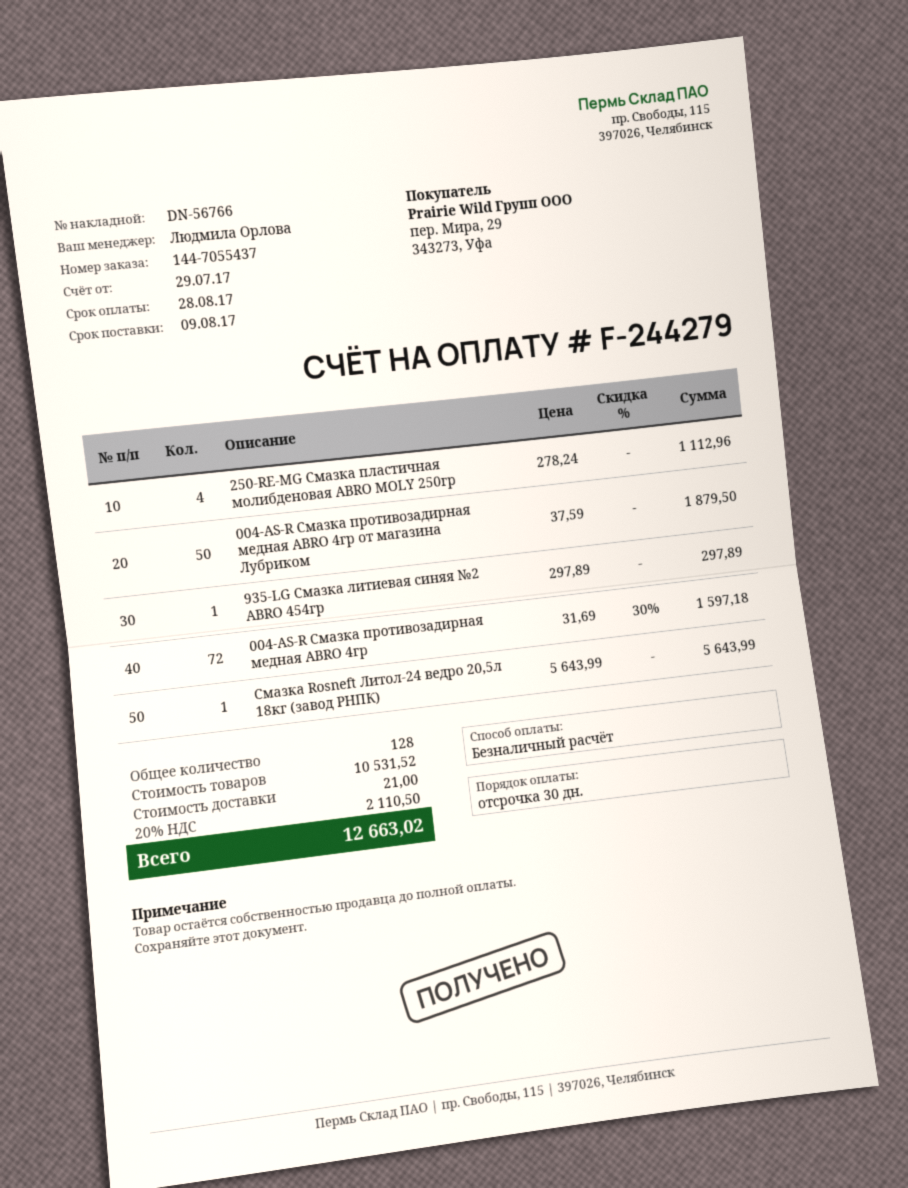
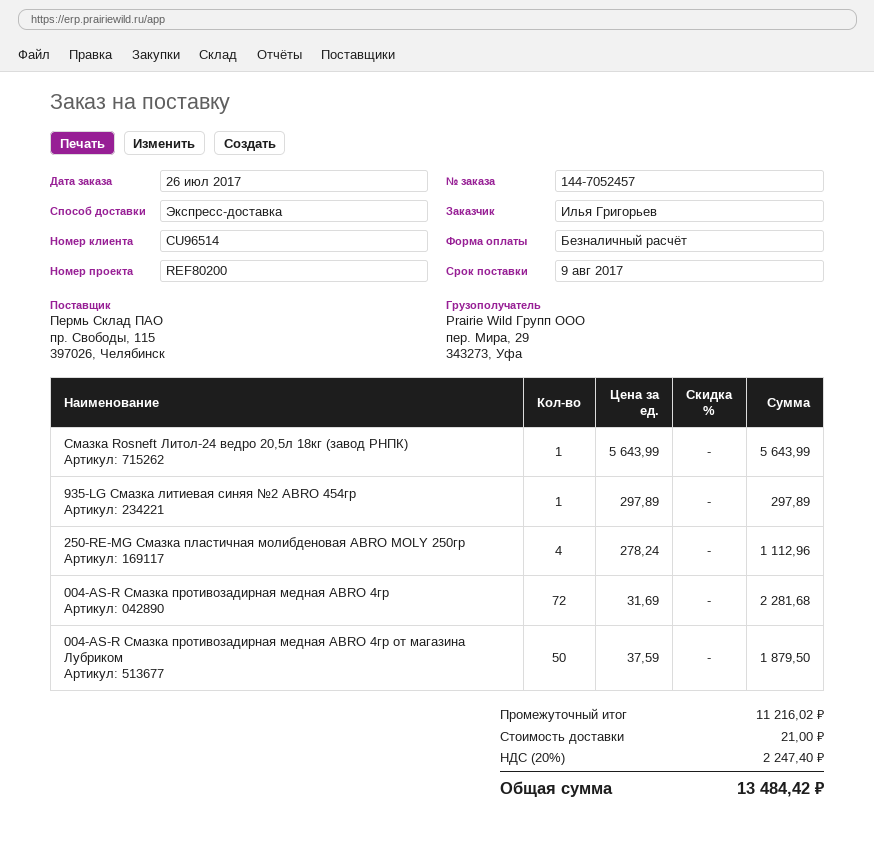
order number: 144-7055437 -> 144-7052457
004-AS-R Смазка противозадирная медная ABRO 4гр: 72 x 31.69 - 30% = 1597.18 -> 72 x 31.69 = 2281.68
subtotal: 10531.52 -> 11216.02
tax: 20% = 2110.50 -> 20% = 2247.40
total: 12663.02 -> 13484.42

